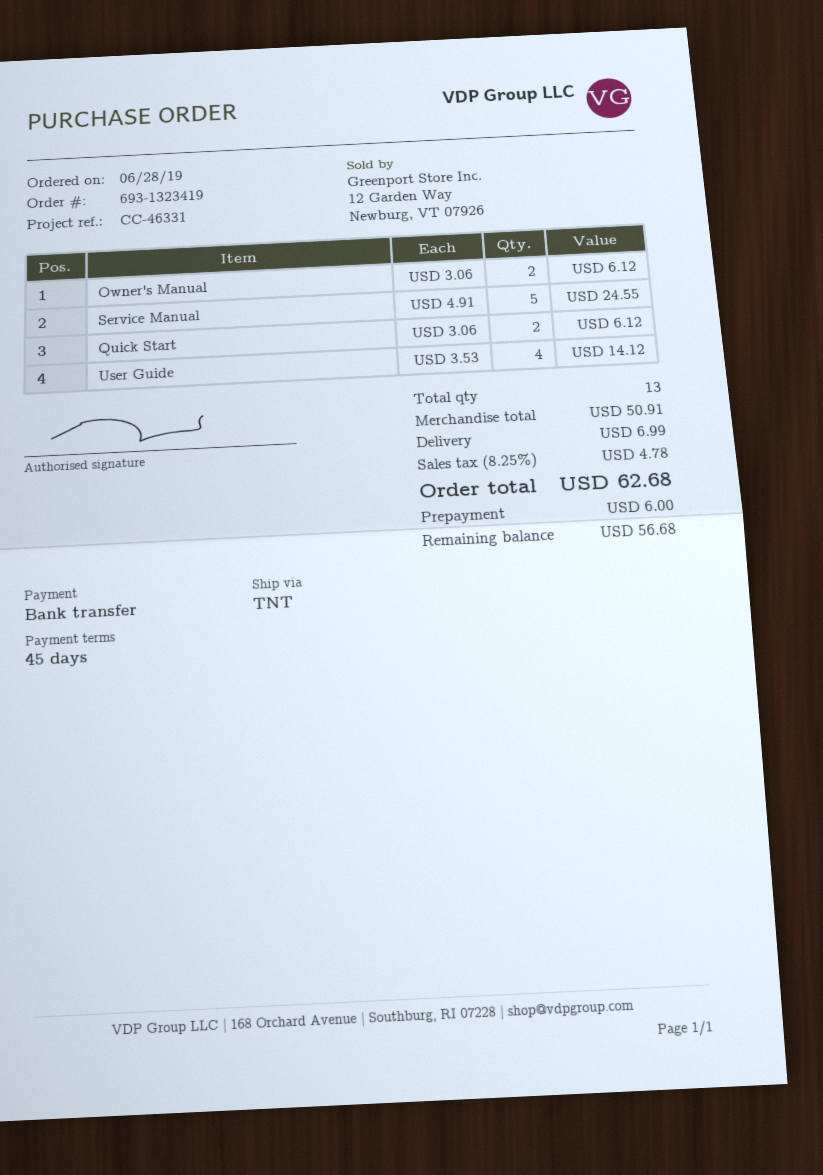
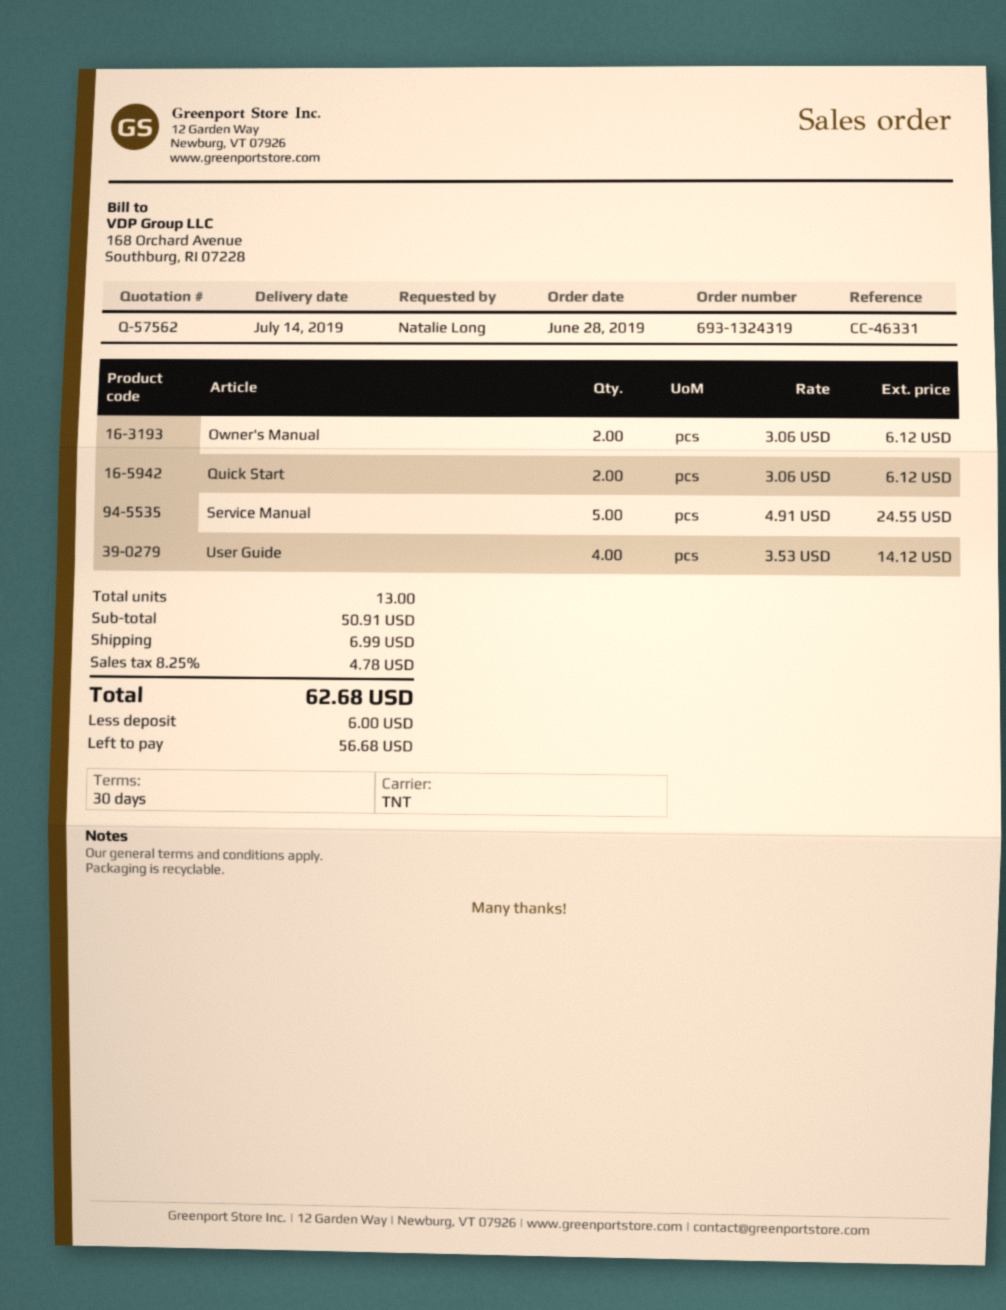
order number: 693-1323419 -> 693-1324319
payment terms: 45 days -> 30 days

